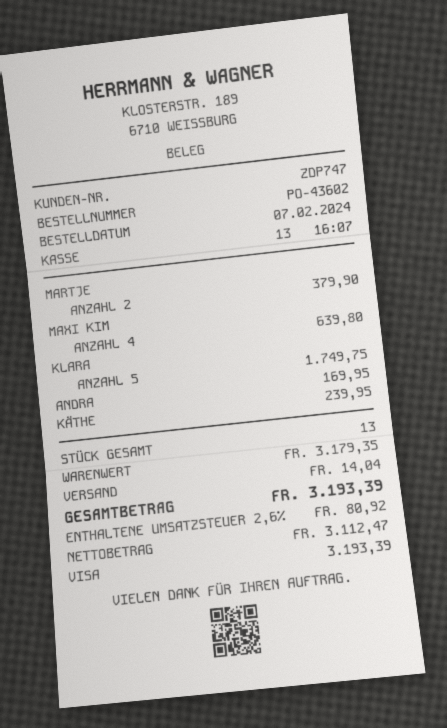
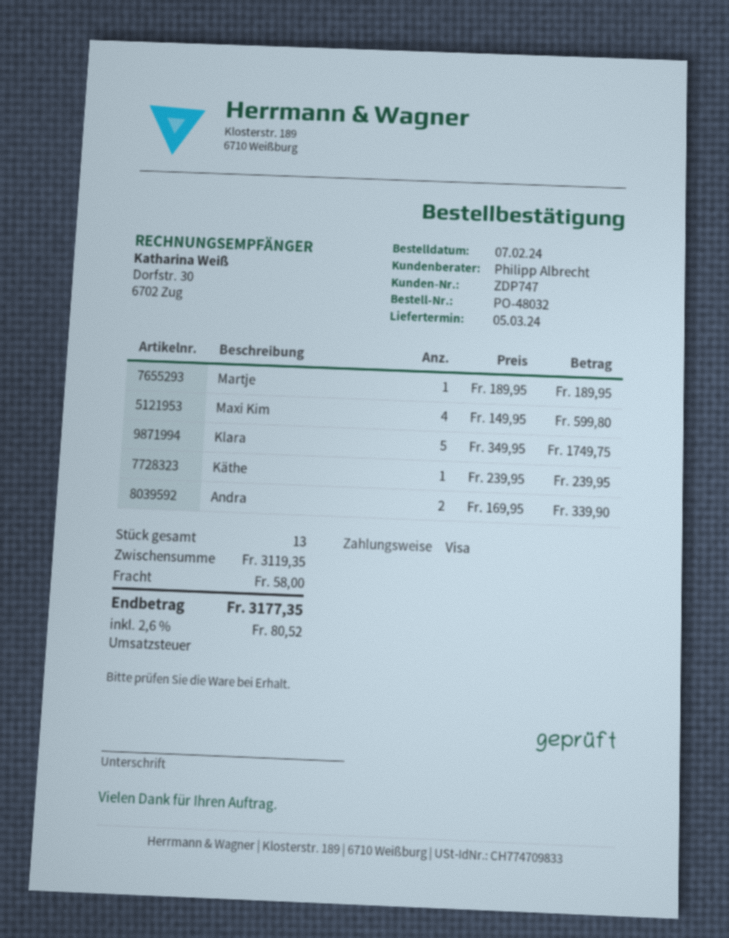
order number: PO-43602 -> PO-48032
MARTJE: 2 for 379.90 -> 1 for 189.95
MAXI KIM: 4 for 639.80 -> 4 for 599.80
ANDRA: 1 for 169.95 -> 2 for 339.90
subtotal: 3179.35 -> 3119.35
shipping: 14.04 -> 58.00
tax: 2.6% = 80.92 -> 2.6% = 80.52
total: 3193.39 -> 3177.35

